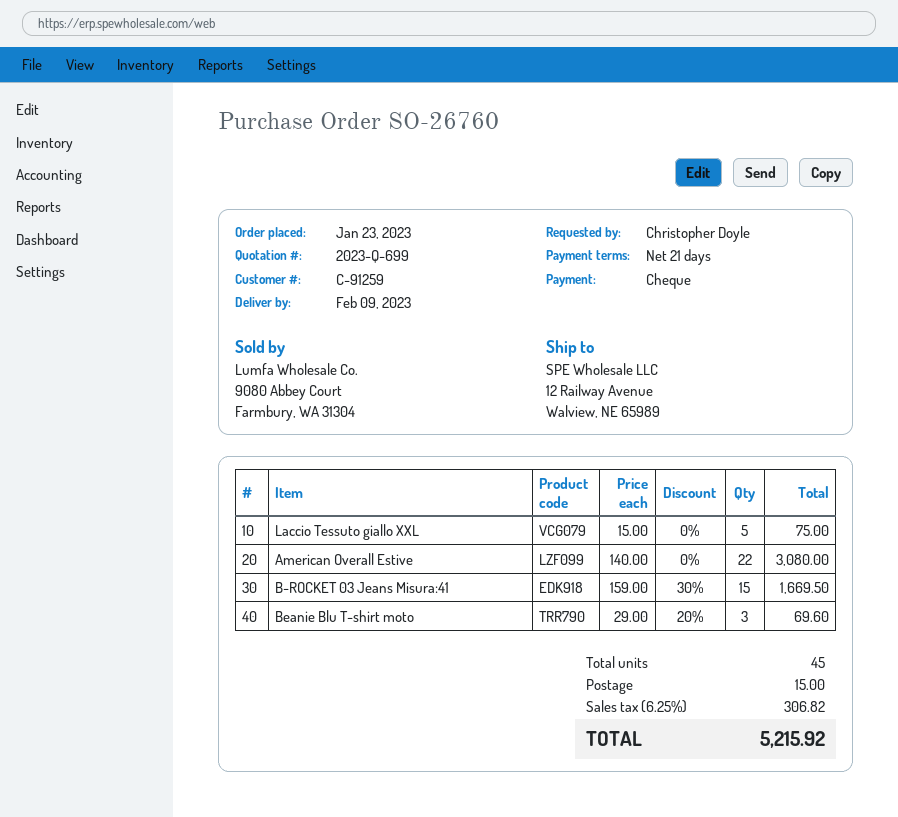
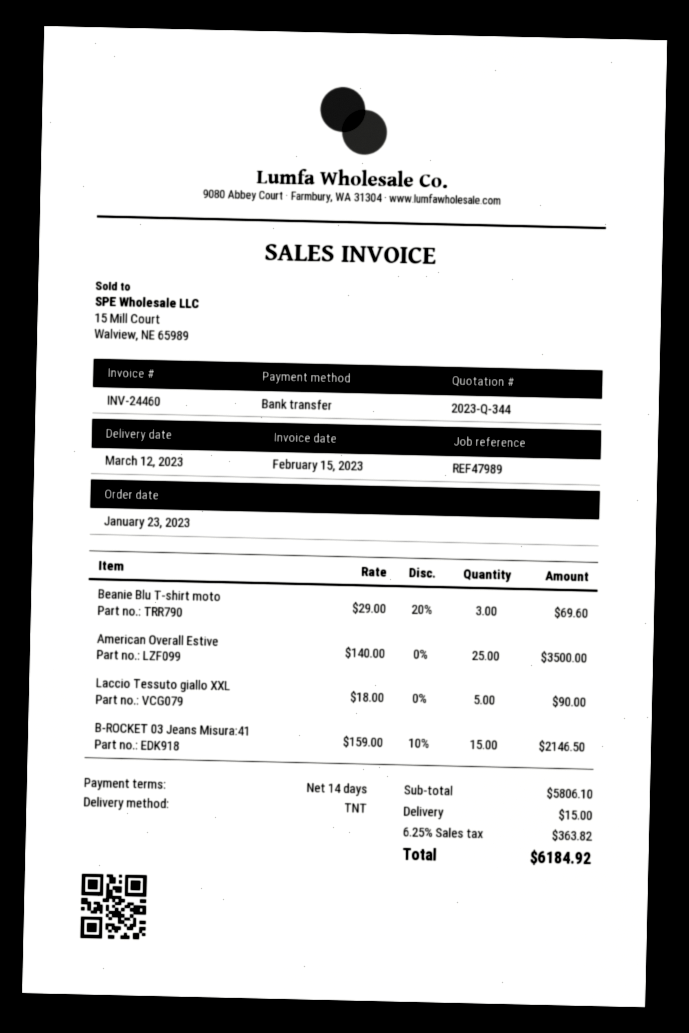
quote number: 2023-Q-699 -> 2023-Q-344
delivery date: 2023-02-09 -> 2023-03-12
payment terms: 21 days -> 14 days
payment method: cheque -> bank transfer
Laccio Tessuto giallo XXL: 5 x 15.00 = 75.00 -> 5 x 18.00 = 90.00
American Overall Estive: 22 x 140.00 = 3080.00 -> 25 x 140.00 = 3500.00
B-ROCKET 03 Jeans Misura:41: 15 x 159.00 - 30% = 1669.50 -> 15 x 159.00 - 10% = 2146.50
tax: 6.25% = 306.82 -> 6.25% = 363.82
total: 5215.92 -> 6184.92

